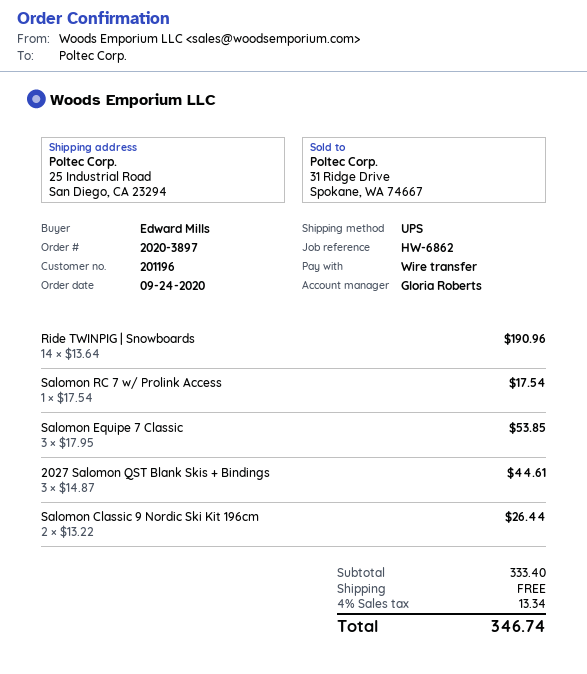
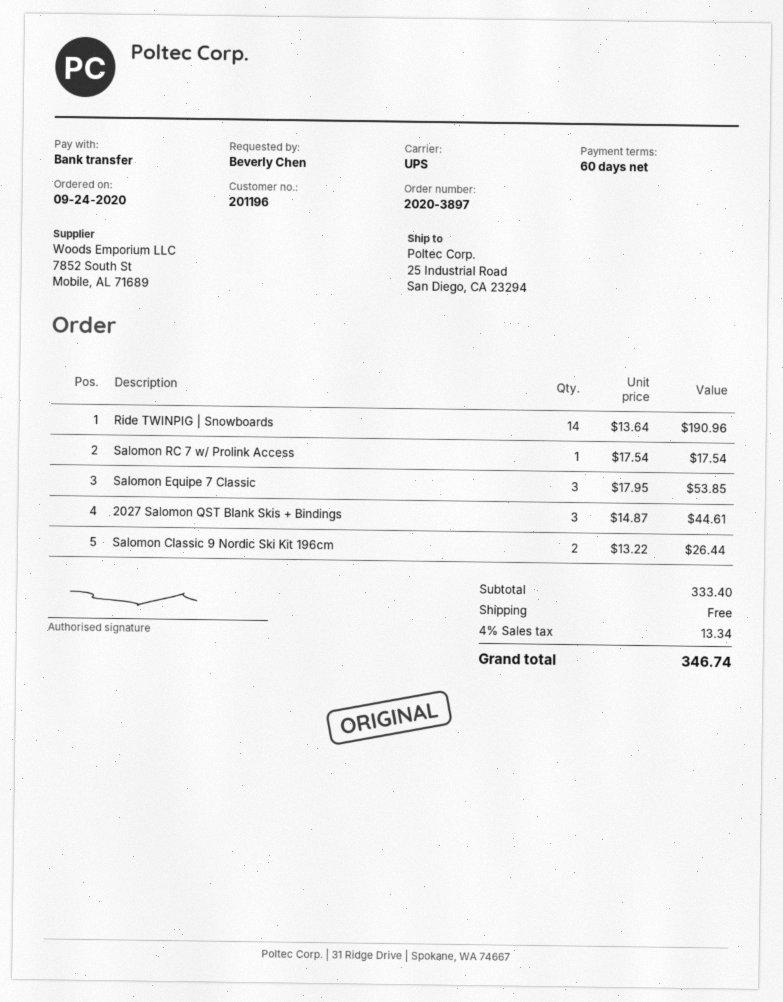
ordered by: Edward Mills -> Beverly Chen

